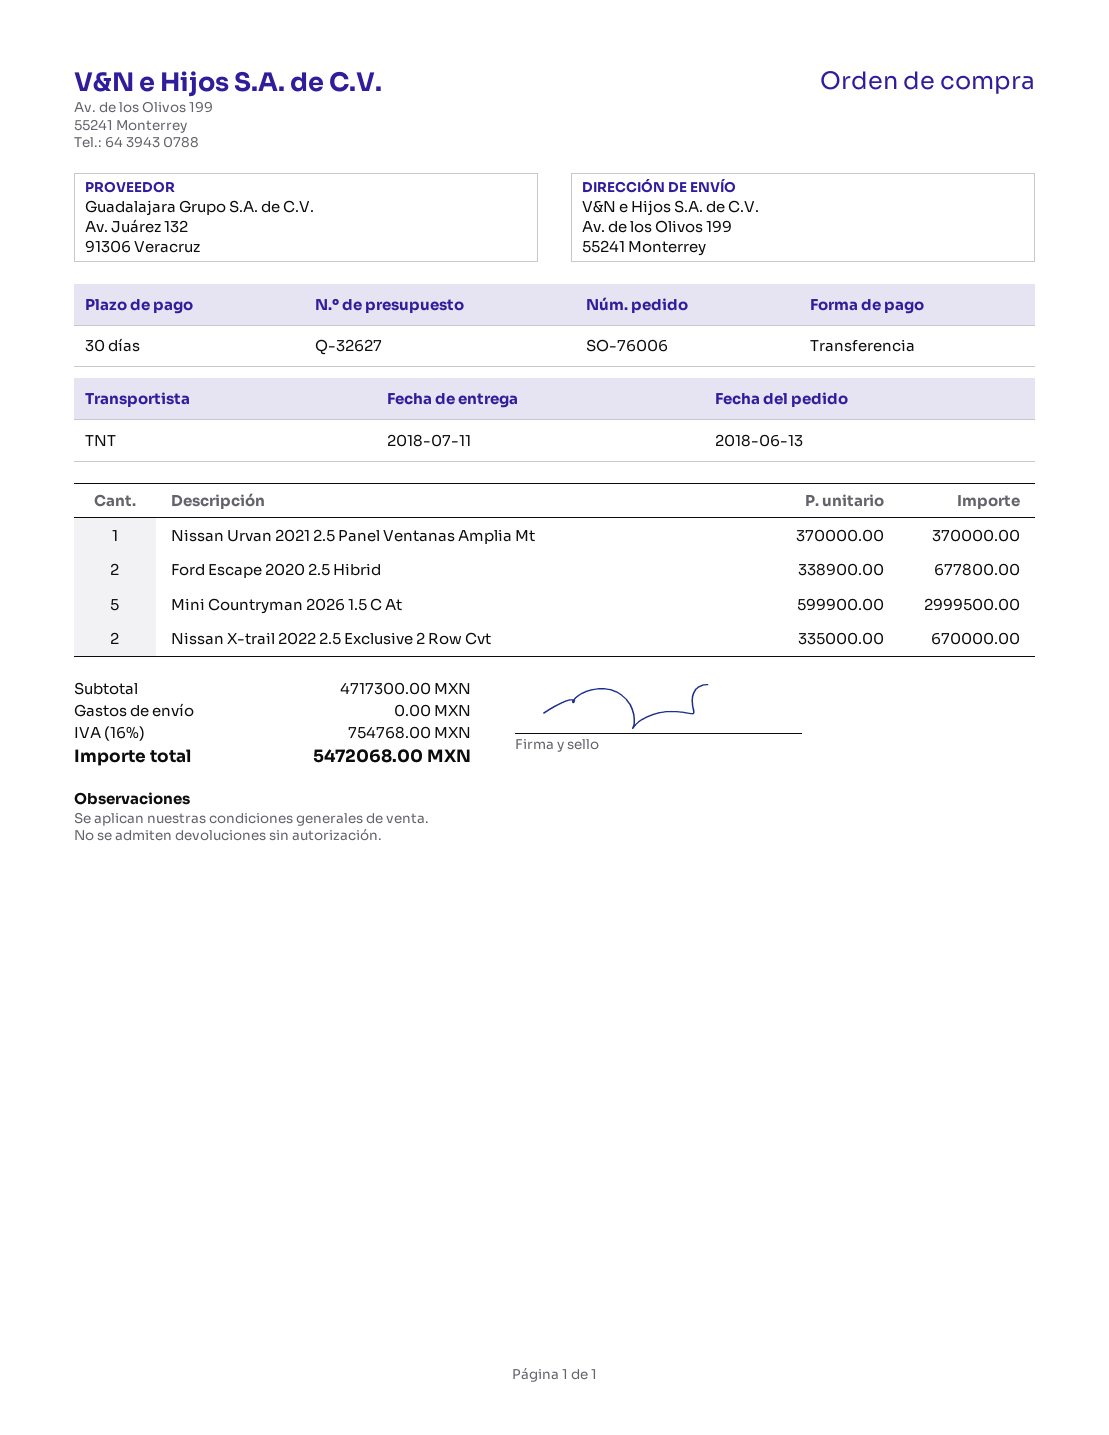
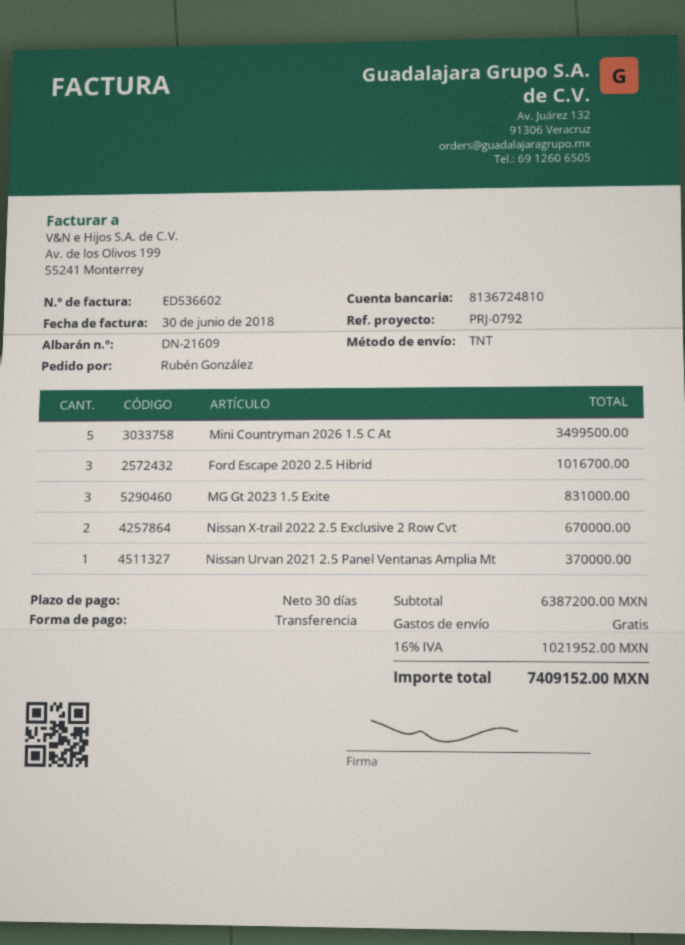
Ford Escape 2020 2.5 Hibrid: 2 for 677800.00 -> 3 for 1016700.00
Mini Countryman 2026 1.5 C At: 5 for 2999500.00 -> 5 for 3499500.00
MG Gt 2023 1.5 Exite: none -> 3 for 831000.00
subtotal: 4717300.00 -> 6387200.00
tax: 16% = 754768.00 -> 16% = 1021952.00
total: 5472068.00 -> 7409152.00

